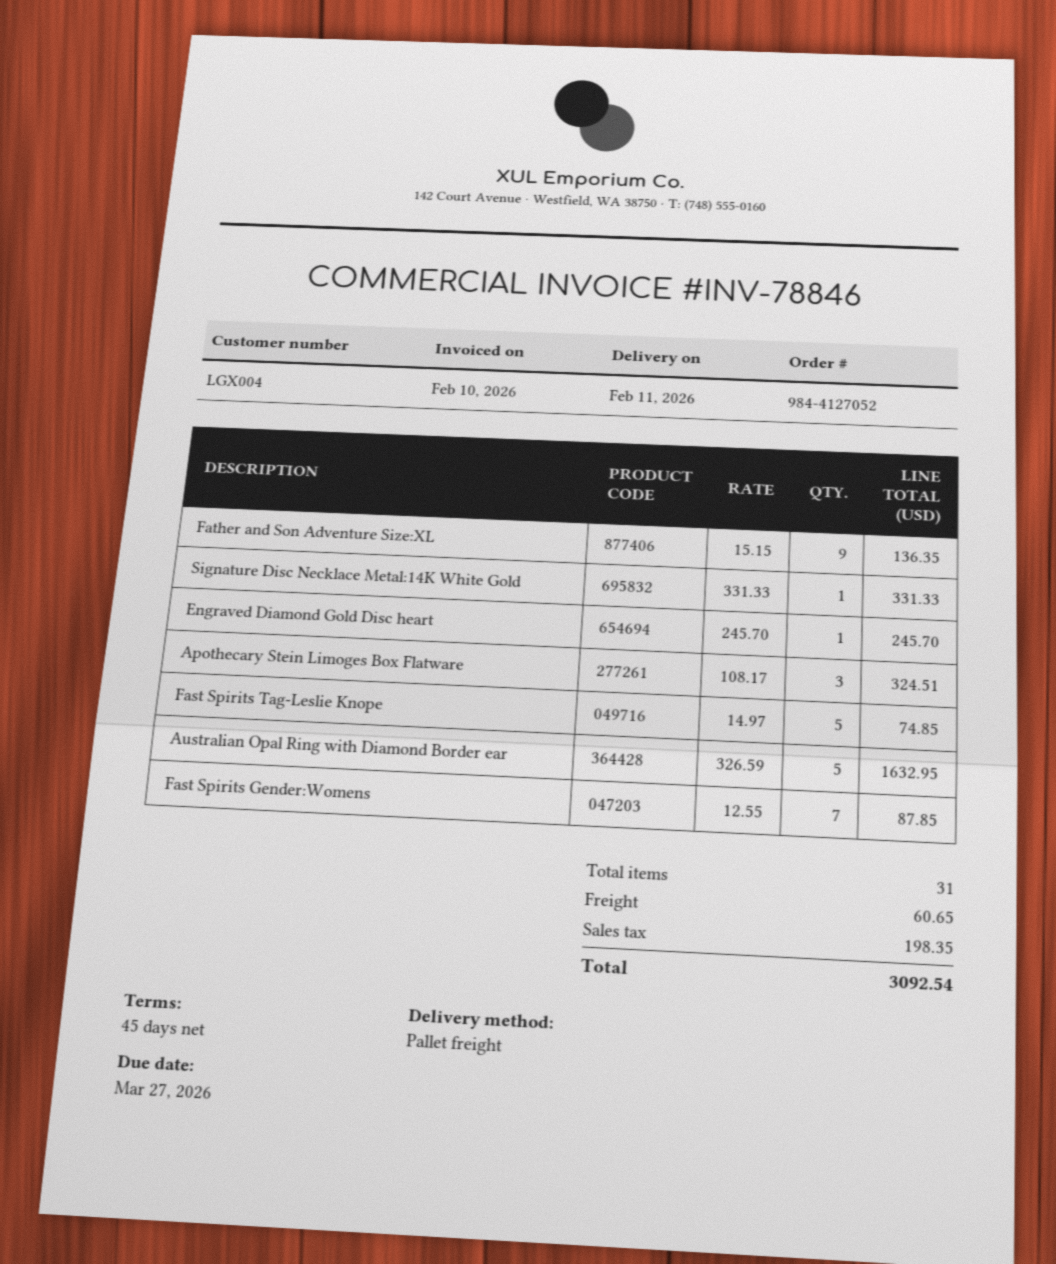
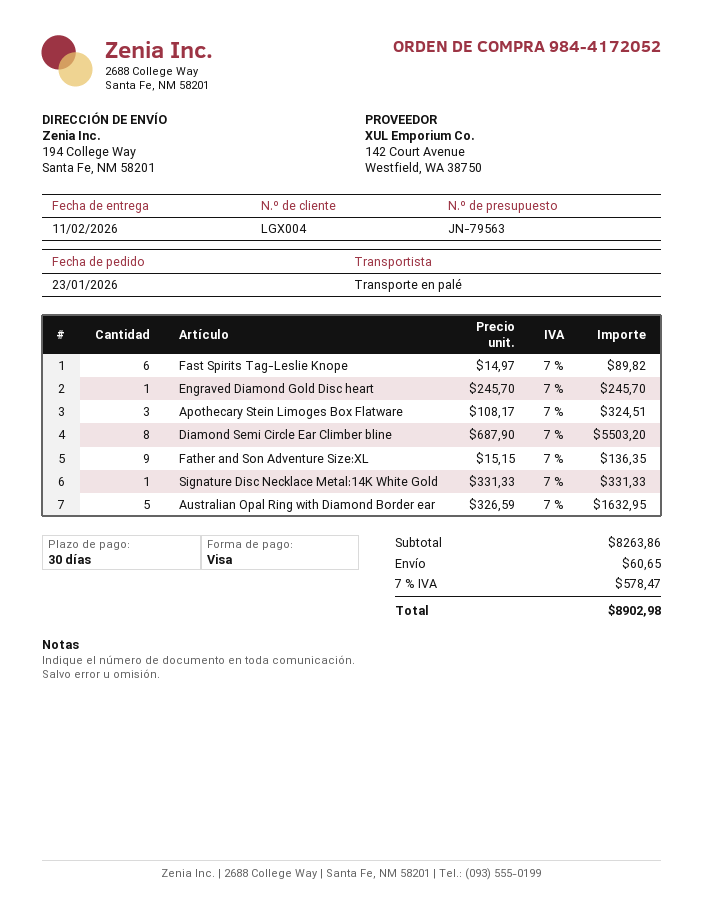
order number: 984-4127052 -> 984-4172052
payment terms: 45 days -> 30 days
Fast Spirits Tag-Leslie Knope: 5 x 14.97 = 74.85 -> 6 x 14.97 = 89.82
Fast Spirits Gender:Womens: 7 x 12.55 = 87.85 -> none
Diamond Semi Circle Ear Climber bline: none -> 8 x 687.90 = 5503.20
tax: 198.35 -> 578.47
total: 3092.54 -> 8902.98

